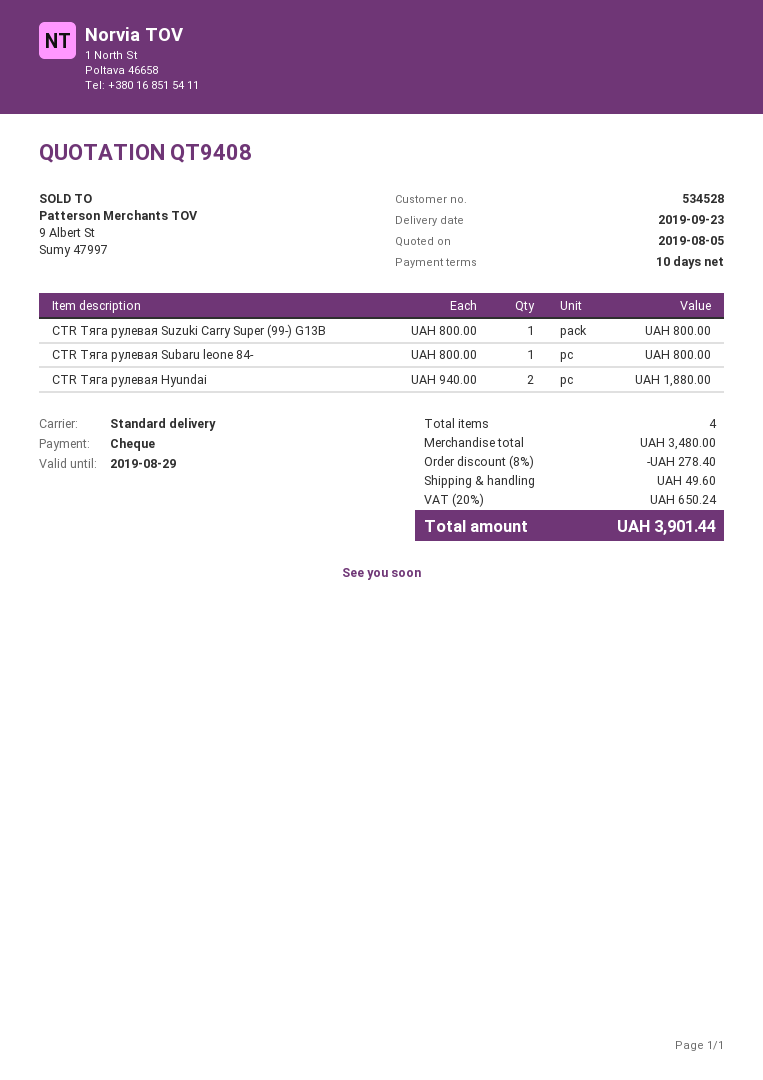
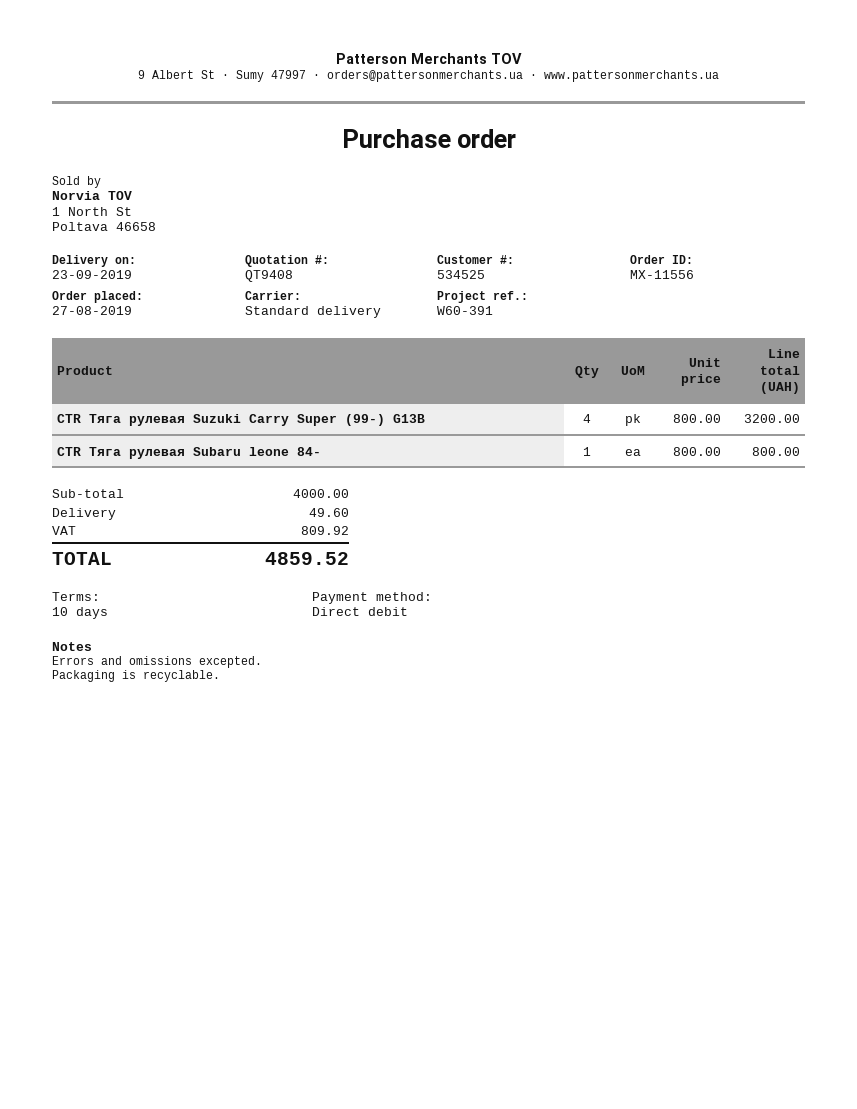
customer number: 534528 -> 534525
payment method: cheque -> direct debit
CTR Тяга рулевая Suzuki Carry Super (99-) G13B: 1 x 800.00 = 800.00 -> 4 x 800.00 = 3200.00
CTR Тяга рулевая Hyundai: 2 x 940.00 = 1880.00 -> none
subtotal: 3480.00 -> 4000.00
discount: 8% = 278.40 -> none
tax: 650.24 -> 809.92
total: 3901.44 -> 4859.52

